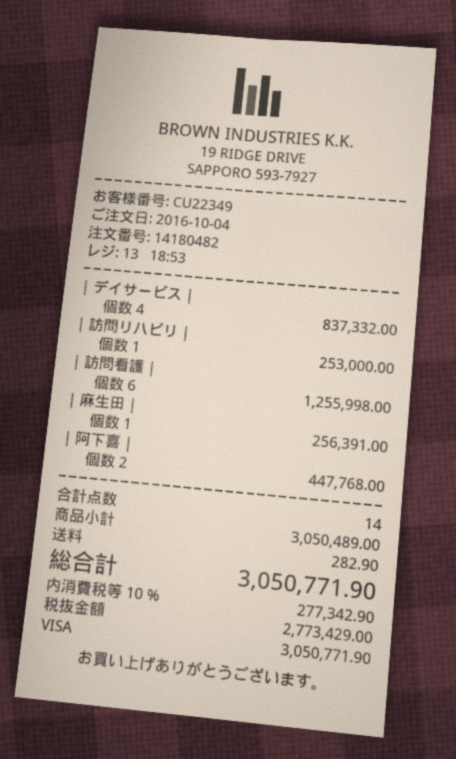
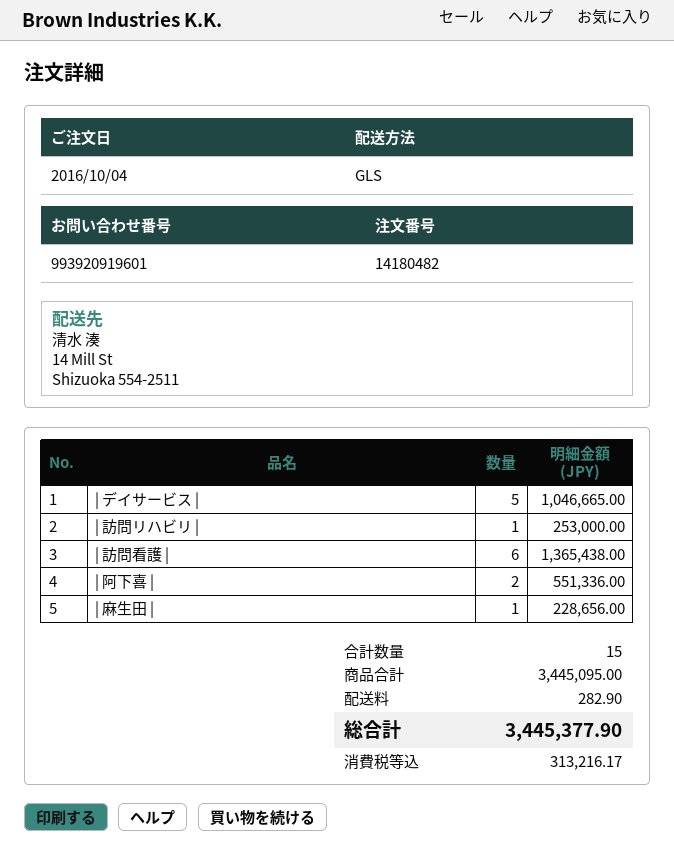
| デイサービス |: 4 for 837332.00 -> 5 for 1046665.00
| 訪問看護 |: 6 for 1255998.00 -> 6 for 1365438.00
| 麻生田 |: 1 for 256391.00 -> 1 for 228656.00
| 阿下喜 |: 2 for 447768.00 -> 2 for 551336.00
total quantity: 14 -> 15
subtotal: 3050489.00 -> 3445095.00
tax: 277342.90 -> 313216.17
total: 3050771.90 -> 3445377.90

